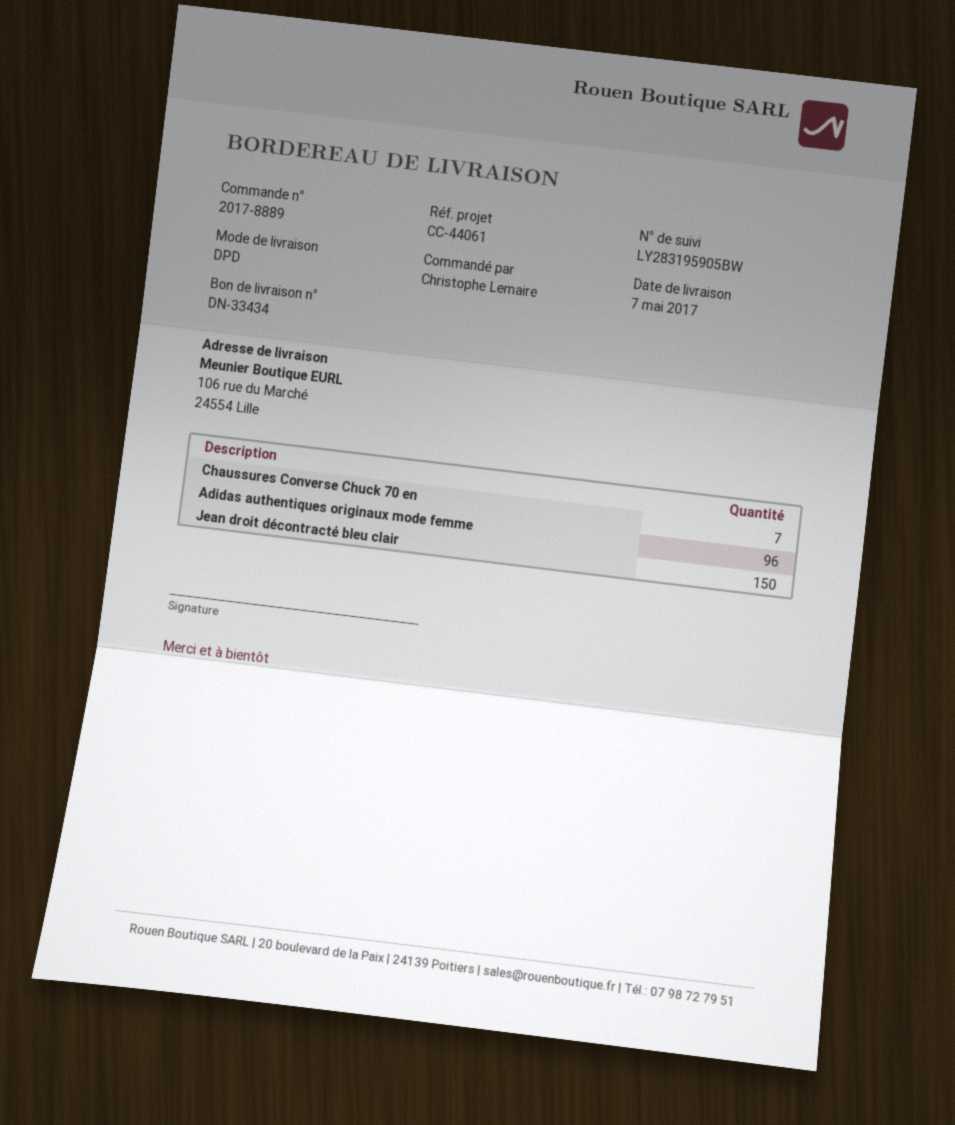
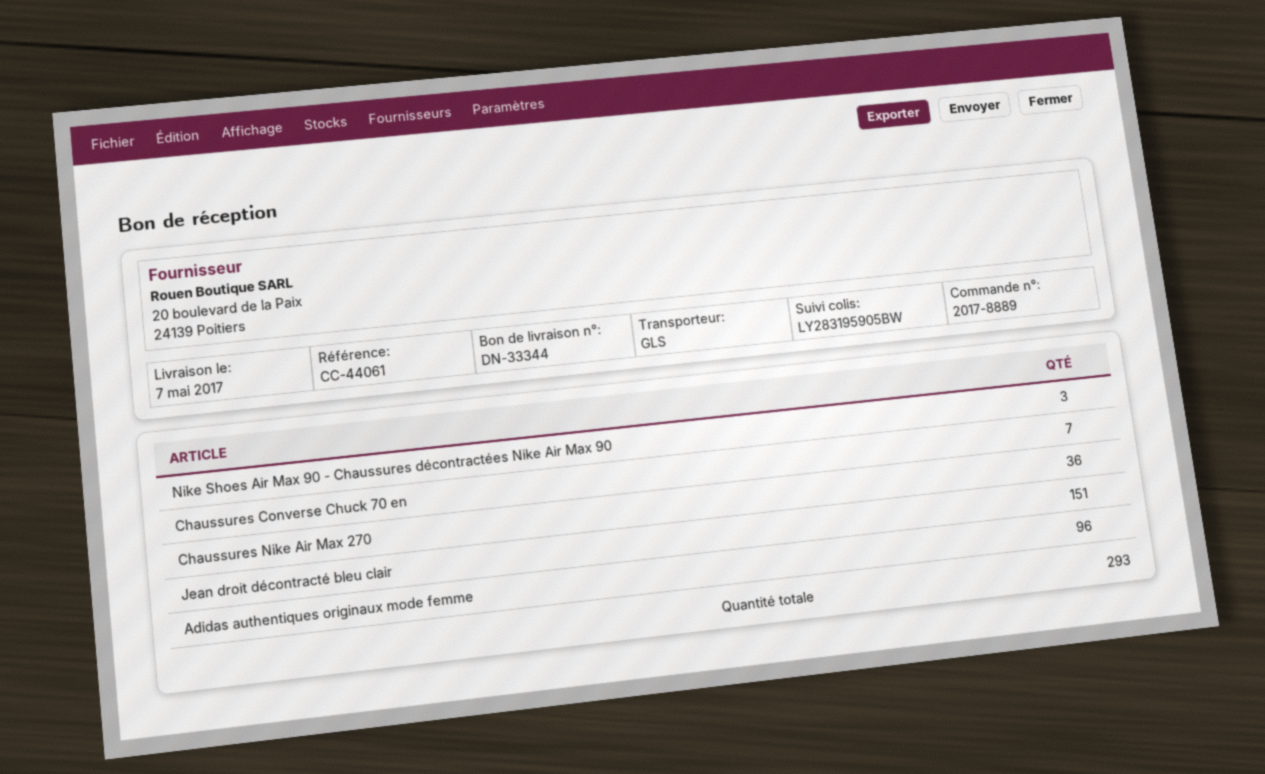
delivery note number: DN-33434 -> DN-33344
shipping method: DPD -> GLS
Jean droit décontracté bleu clair: 150 -> 151
Nike Shoes Air Max 90 - Chaussures décontractées Nike Air Max 90: none -> 3
Chaussures Nike Air Max 270: none -> 36

